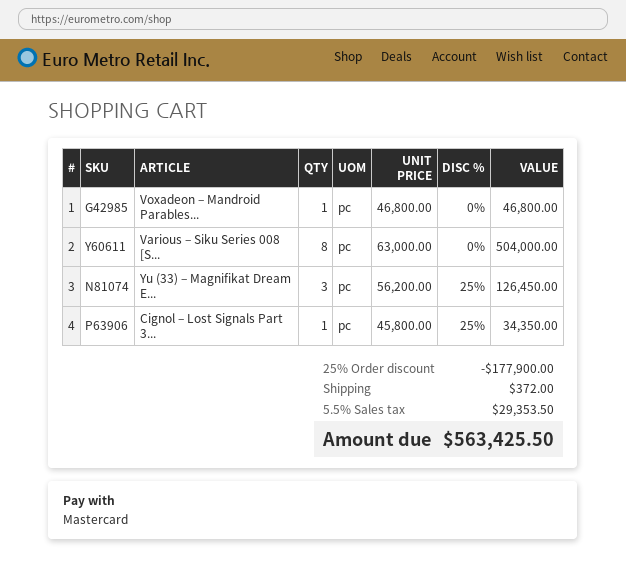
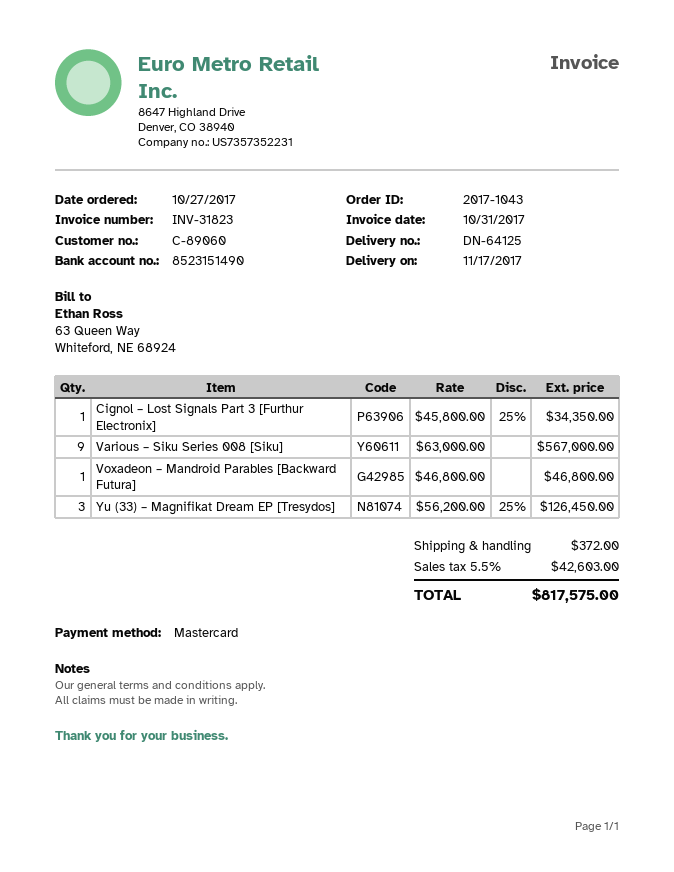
Various – Siku Series 008 [S...: 8 x 63000.00 = 504000.00 -> 9 x 63000.00 = 567000.00
discount: 25% = 177900.00 -> none
tax: 5.5% = 29353.50 -> 5.5% = 42603.00
total: 563425.50 -> 817575.00

